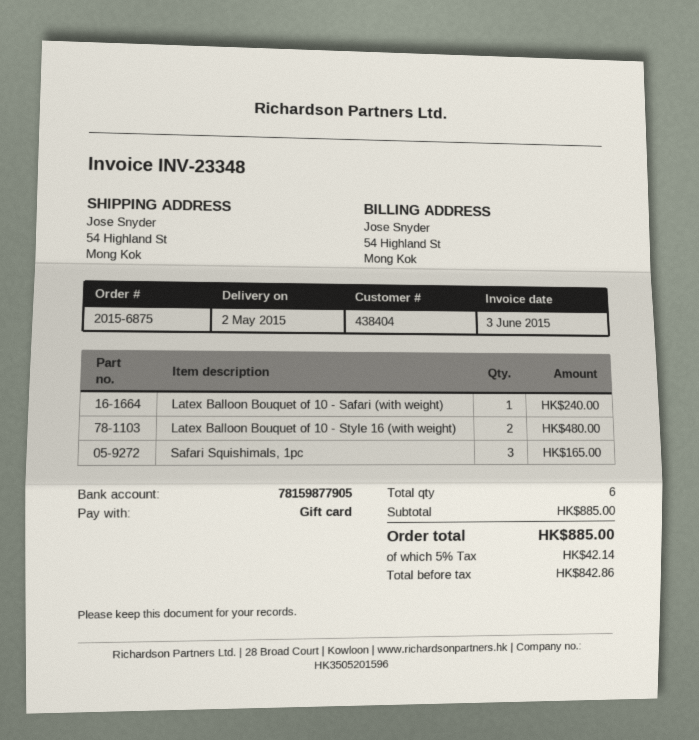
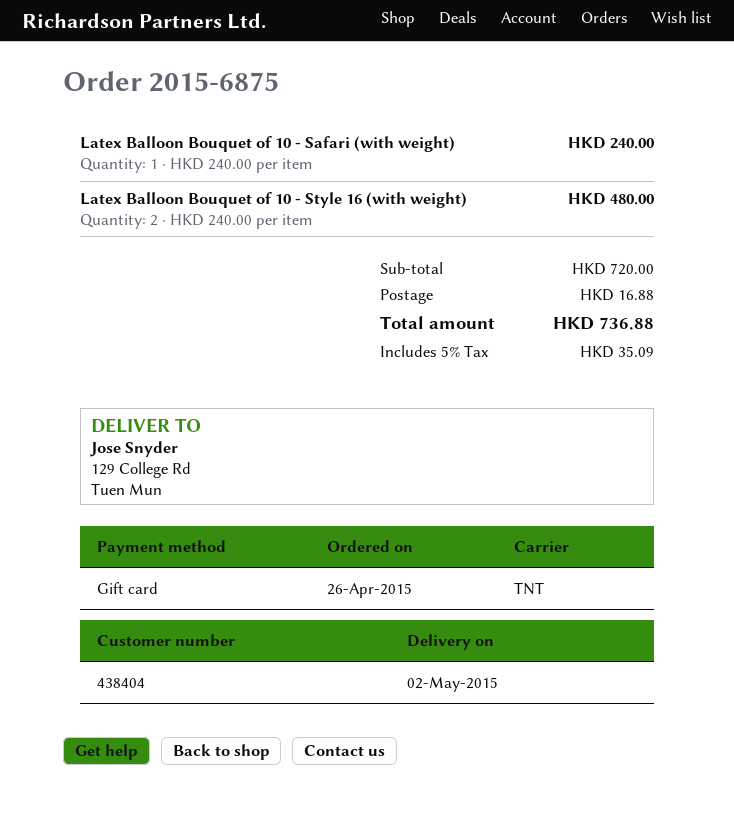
ship to: 54 Highland St, Mong Kok -> 129 College Rd, Tuen Mun
Safari Squishimals, 1pc: 3 for 165.00 -> none
subtotal: 885.00 -> 720.00
shipping: none -> 16.88
tax: 5% = 42.14 -> 5% = 35.09
total: 885.00 -> 736.88

